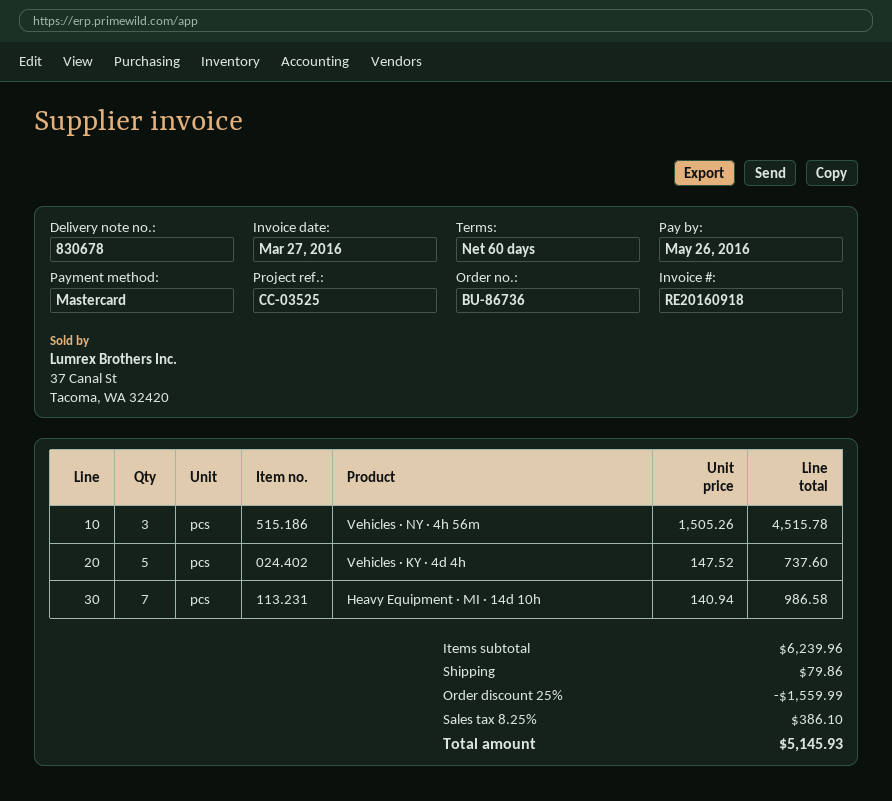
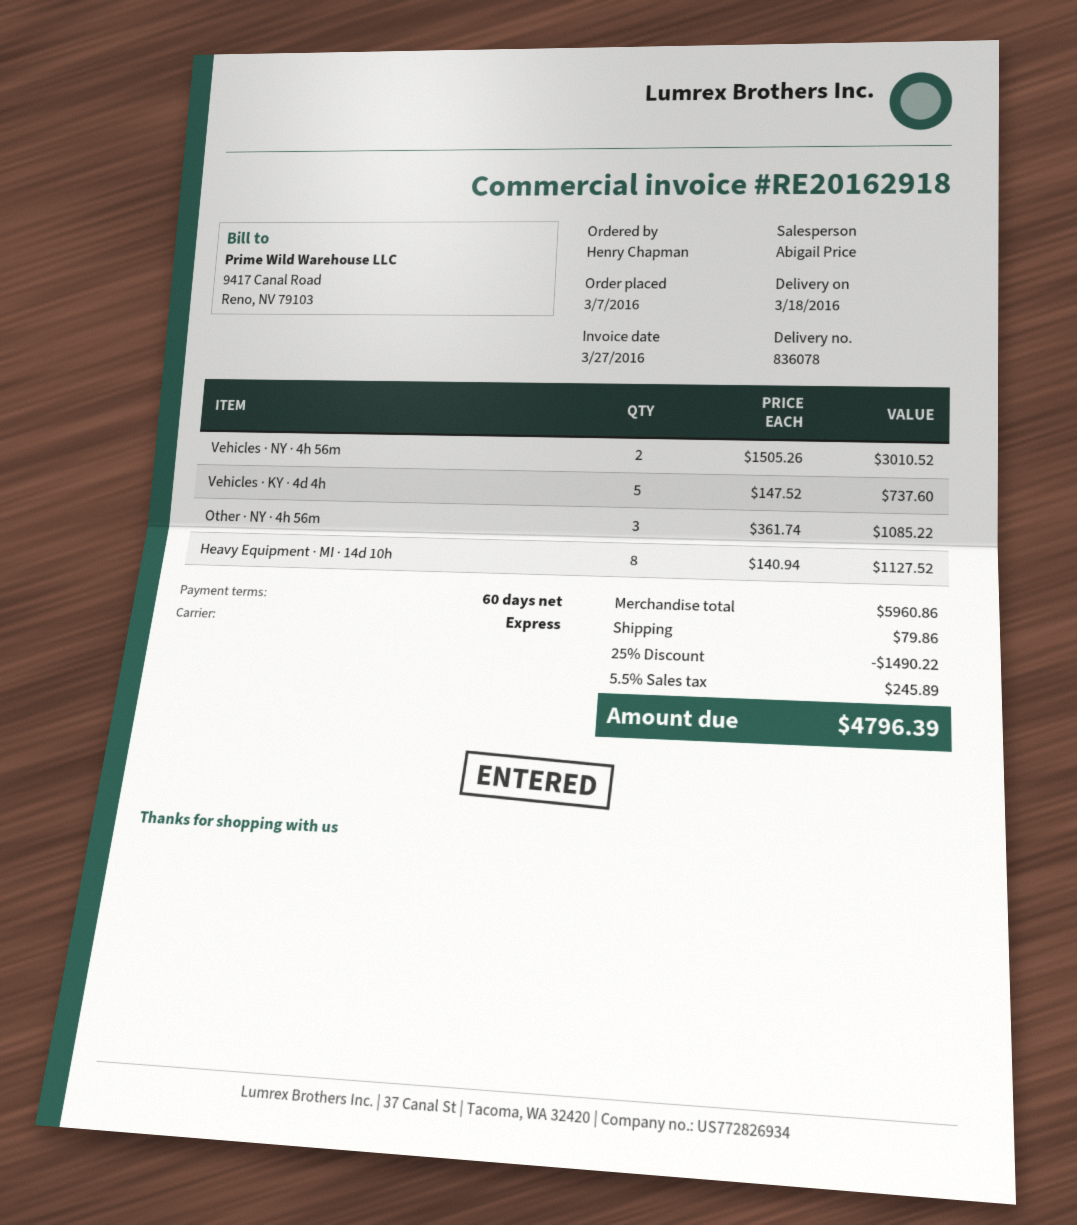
delivery note number: 830678 -> 836078
invoice number: RE20160918 -> RE20162918
Vehicles · NY · 4h 56m: 3 x 1505.26 = 4515.78 -> 2 x 1505.26 = 3010.52
Heavy Equipment · MI · 14d 10h: 7 x 140.94 = 986.58 -> 8 x 140.94 = 1127.52
Other · NY · 4h 56m: none -> 3 x 361.74 = 1085.22
subtotal: 6239.96 -> 5960.86
discount: 25% = 1559.99 -> 25% = 1490.22
tax: 8.25% = 386.10 -> 5.5% = 245.89
total: 5145.93 -> 4796.39

